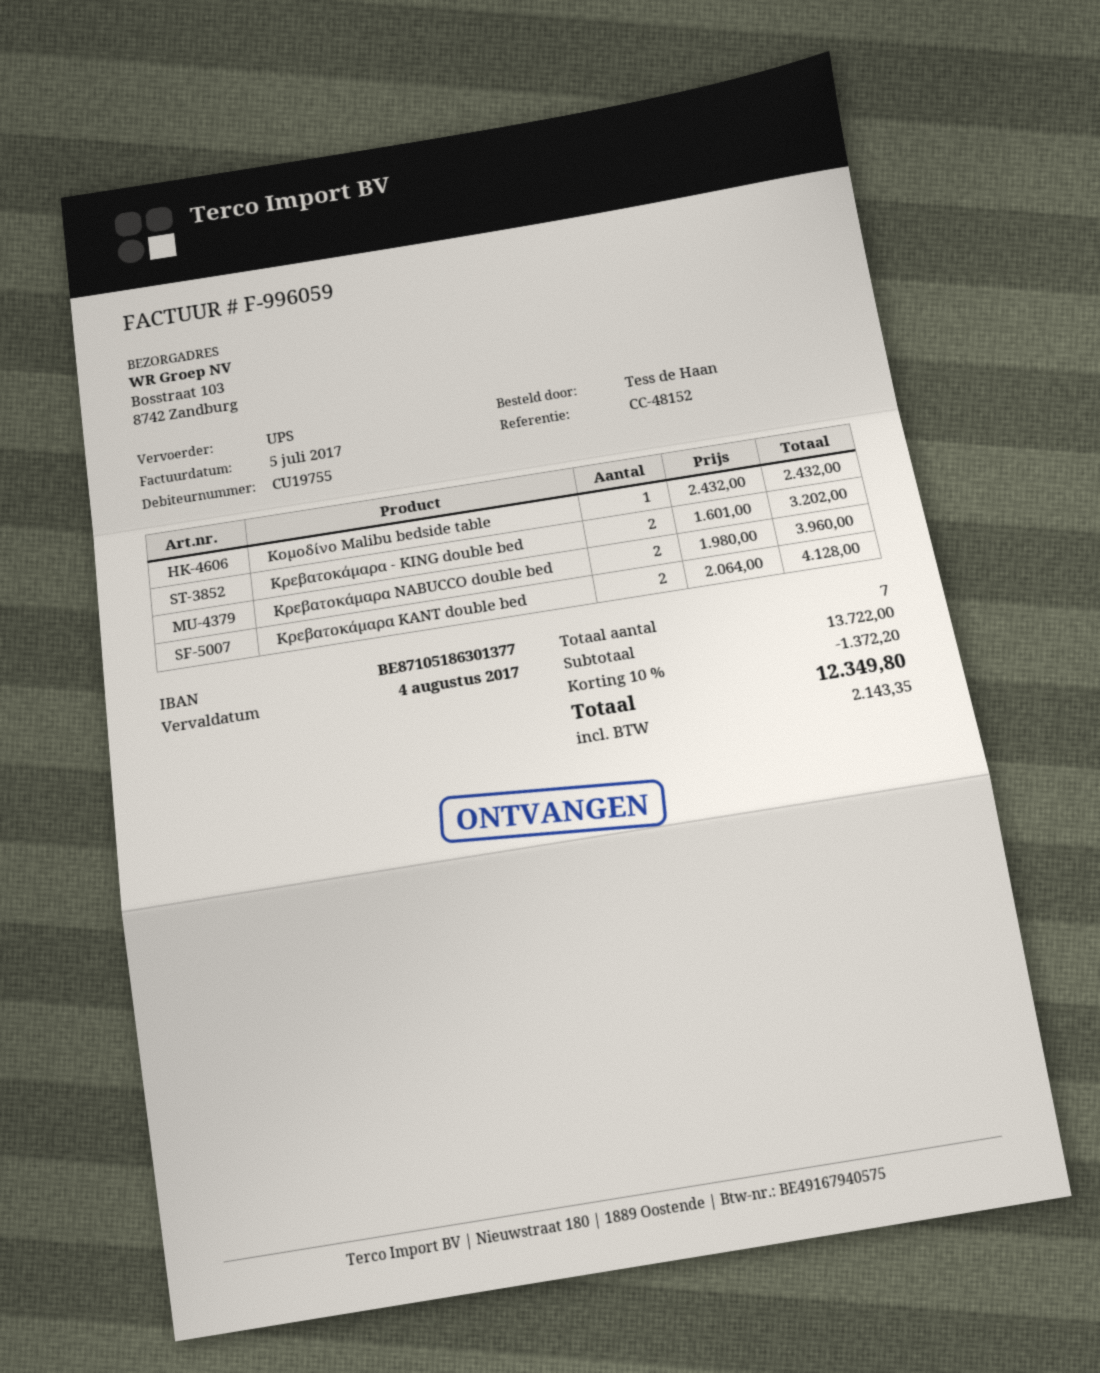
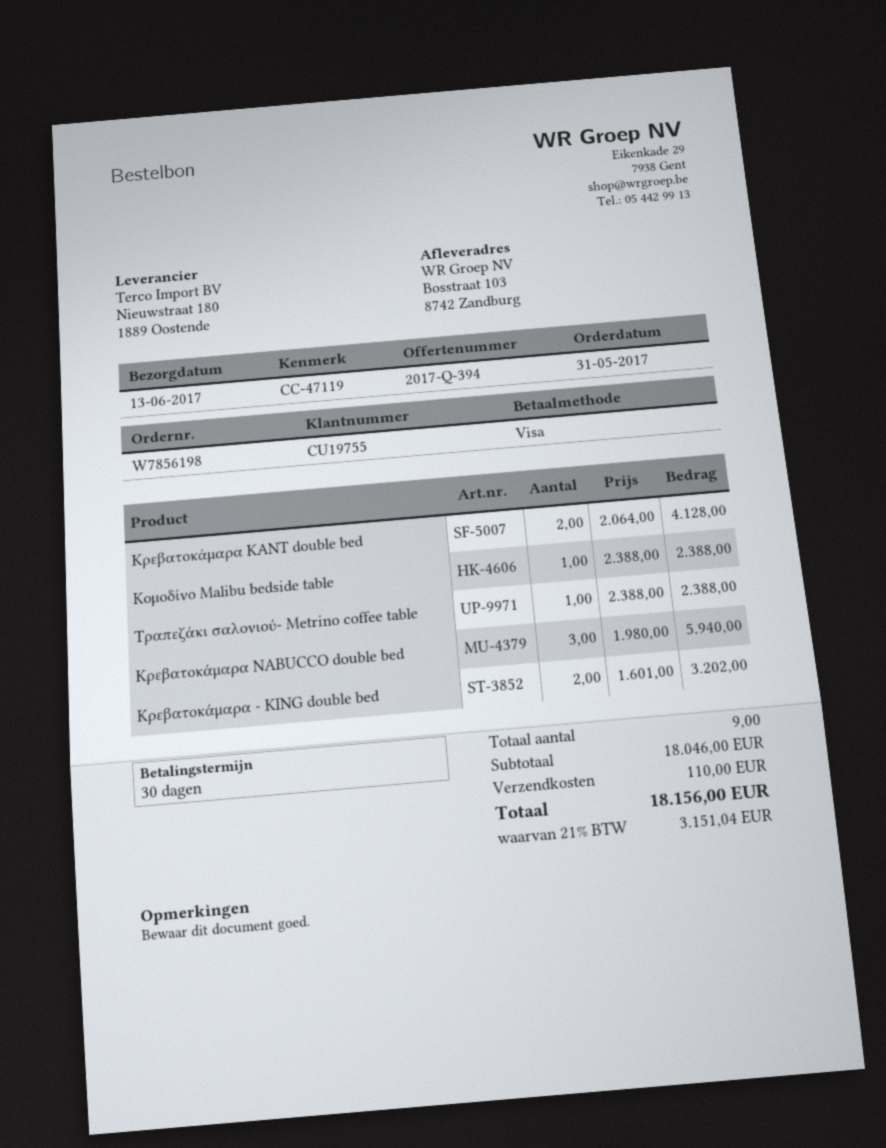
reference: CC-48152 -> CC-47119
Κομοδίνο Malibu bedside table: 1 x 2432.00 = 2432.00 -> 1 x 2388.00 = 2388.00
Κρεβατοκάμαρα NABUCCO double bed: 2 x 1980.00 = 3960.00 -> 3 x 1980.00 = 5940.00
Τραπεζάκι σαλονιού- Metrino coffee table: none -> 1 x 2388.00 = 2388.00
total quantity: 7 -> 9
subtotal: 13722.00 -> 18046.00
discount: 10% = 1372.20 -> none
shipping: none -> 110.00
tax: 2143.35 -> 3151.04
total: 12349.80 -> 18156.00

